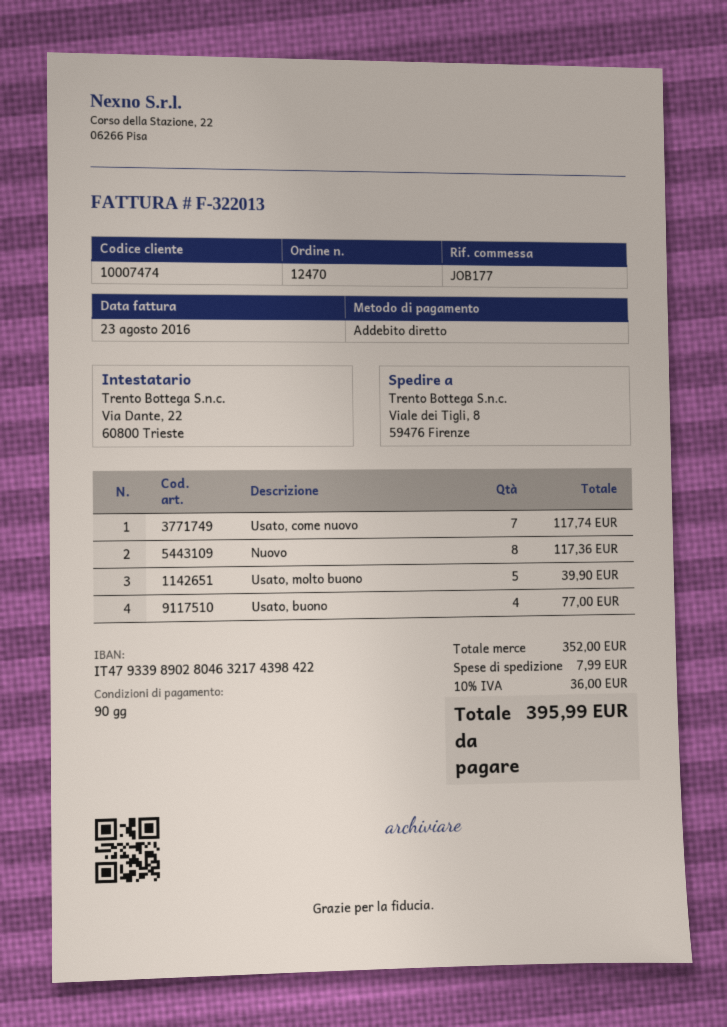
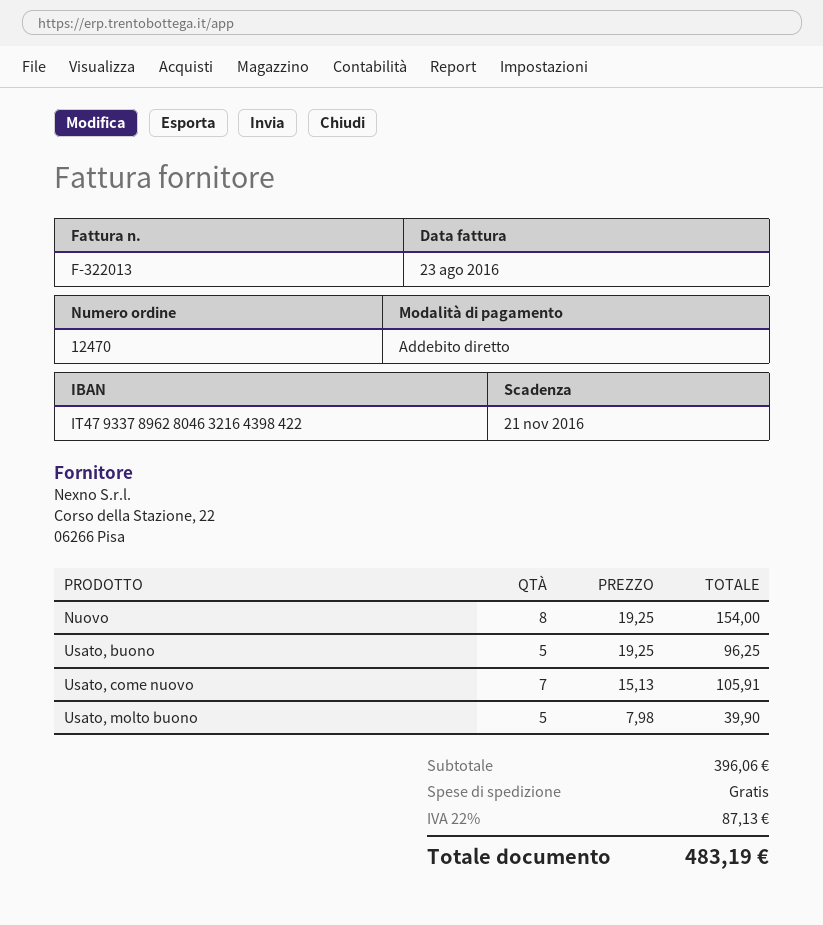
bank account: IT4793398902804632174398422 -> IT4793378962804632164398422
Usato, come nuovo: 7 for 117.74 -> 7 for 105.91
Nuovo: 8 for 117.36 -> 8 for 154.00
Usato, buono: 4 for 77.00 -> 5 for 96.25
subtotal: 352.00 -> 396.06
shipping: 7.99 -> 0.00
tax: 10% = 36.00 -> 22% = 87.13
total: 395.99 -> 483.19

